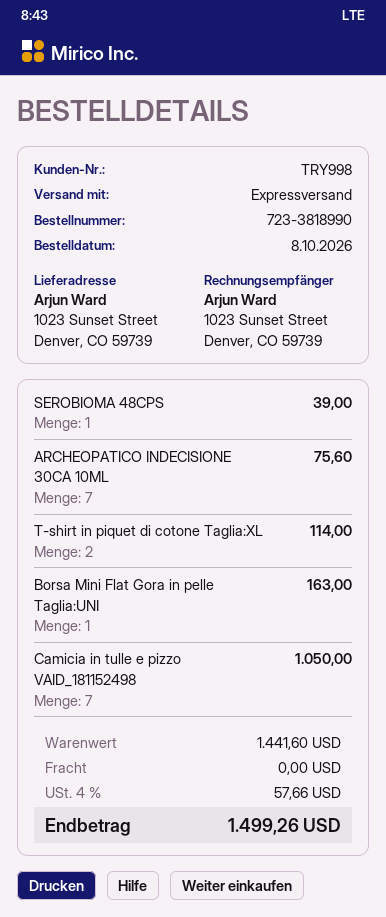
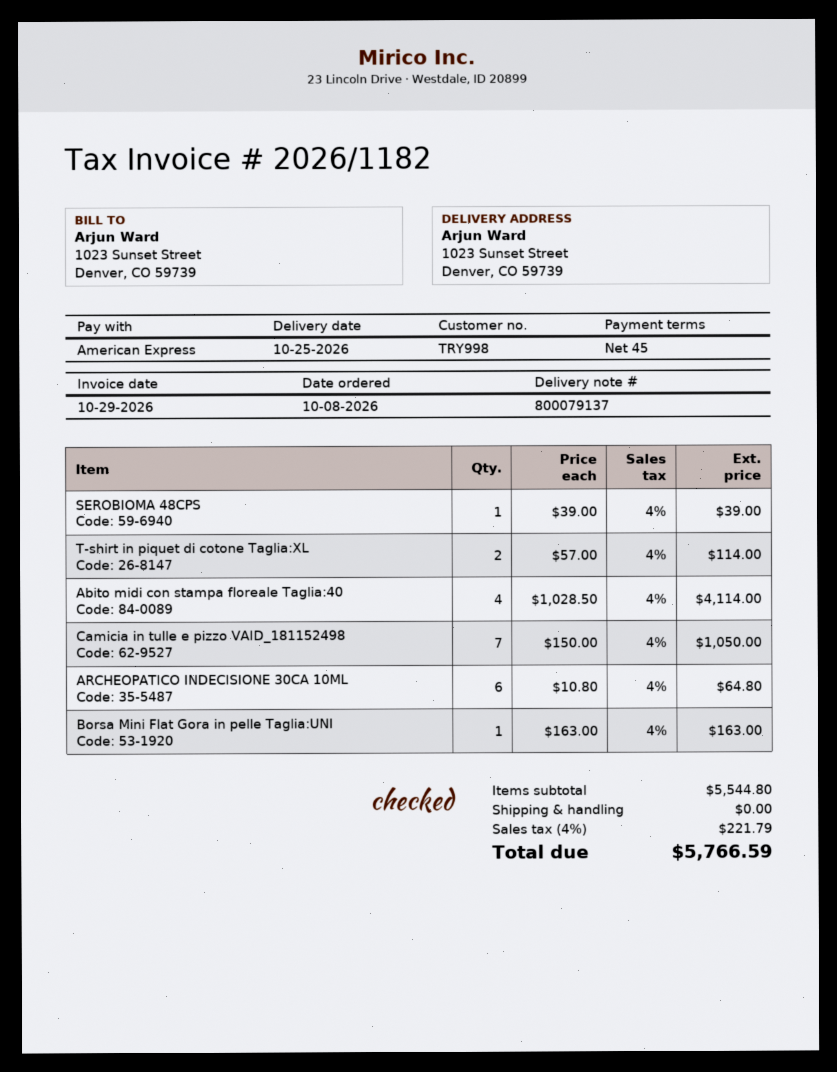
ARCHEOPATICO INDECISIONE 30CA 10ML: 7 for 75.60 -> 6 for 64.80
Abito midi con stampa floreale Taglia:40: none -> 4 for 4114.00
subtotal: 1441.60 -> 5544.80
tax: 4% = 57.66 -> 4% = 221.79
total: 1499.26 -> 5766.59

